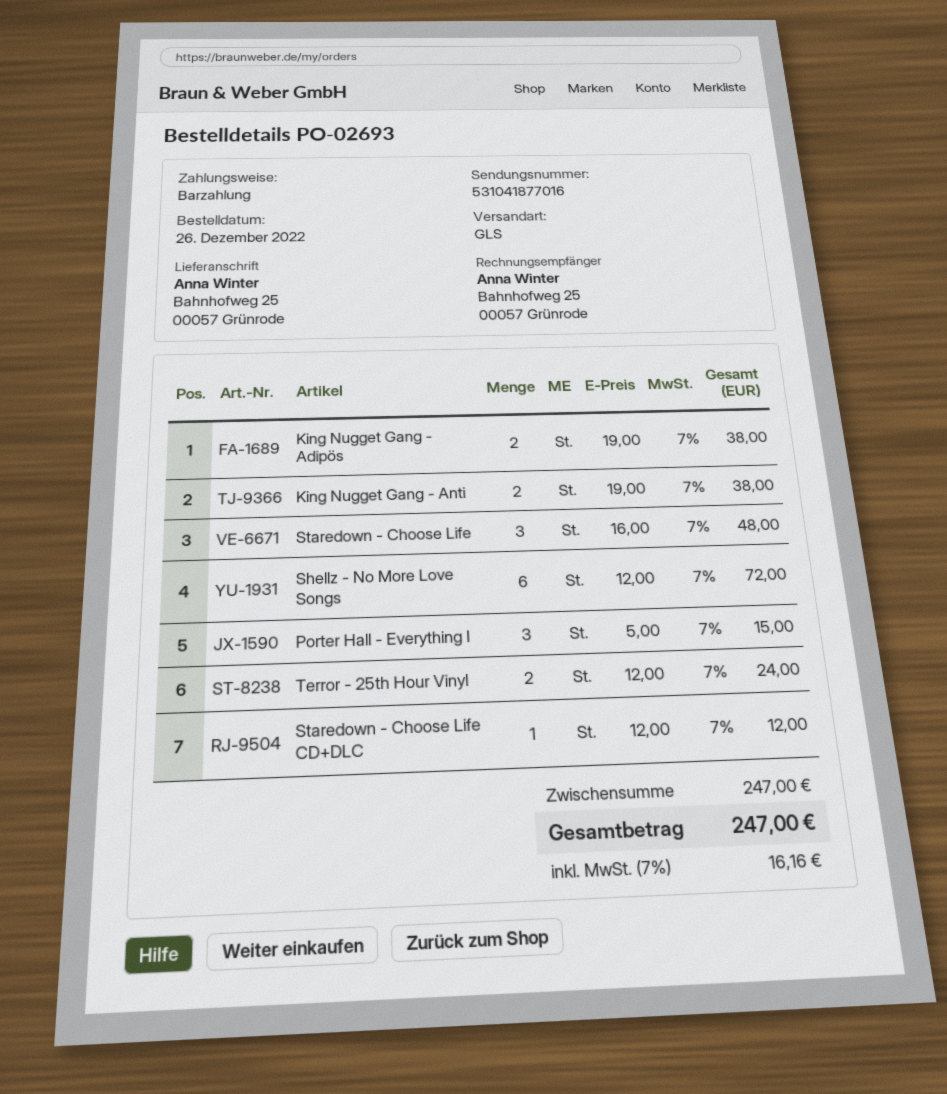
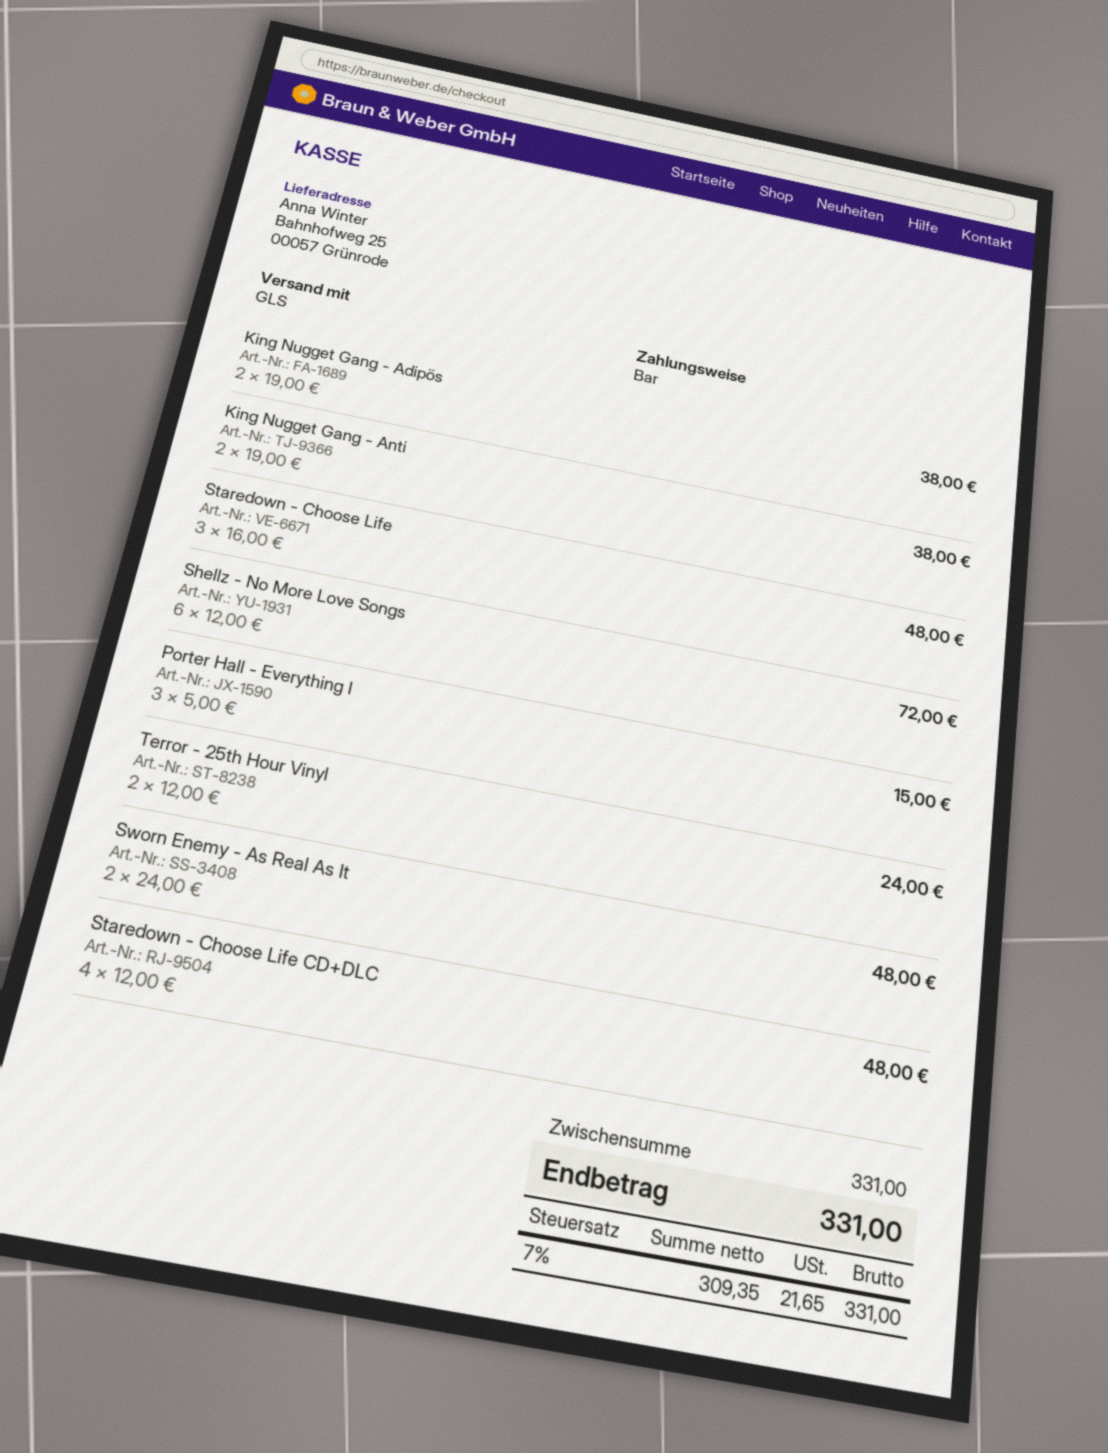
Staredown - Choose Life CD+DLC: 1 x 12.00 = 12.00 -> 4 x 12.00 = 48.00
Sworn Enemy - As Real As It: none -> 2 x 24.00 = 48.00
subtotal: 247.00 -> 331.00
tax: 7% = 16.16 -> 7% = 21.65
total: 247.00 -> 331.00

